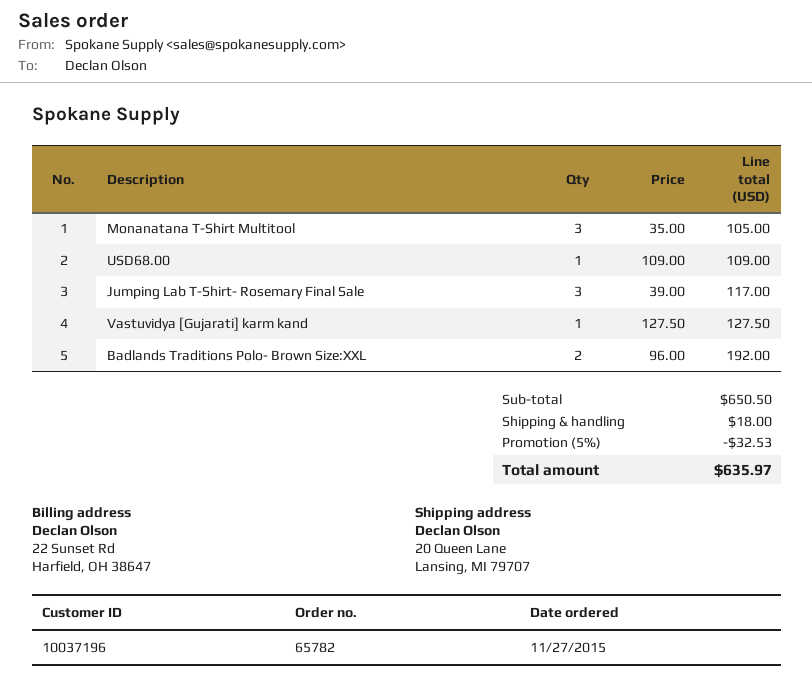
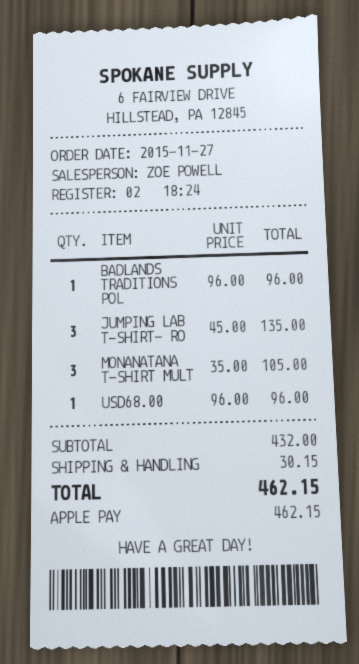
USD68.00: 1 x 109.00 = 109.00 -> 1 x 96.00 = 96.00
Jumping Lab T-Shirt- Rosemary Final Sale: 3 x 39.00 = 117.00 -> 3 x 45.00 = 135.00
Vastuvidya [Gujarati] karm kand: 1 x 127.50 = 127.50 -> none
Badlands Traditions Polo- Brown Size:XXL: 2 x 96.00 = 192.00 -> 1 x 96.00 = 96.00
subtotal: 650.50 -> 432.00
discount: 5% = 32.53 -> none
shipping: 18.00 -> 30.15
total: 635.97 -> 462.15

